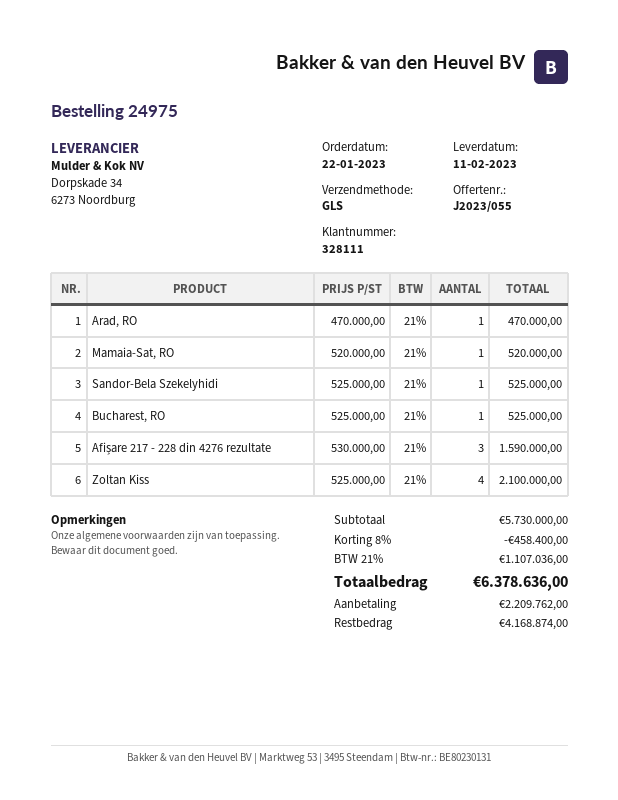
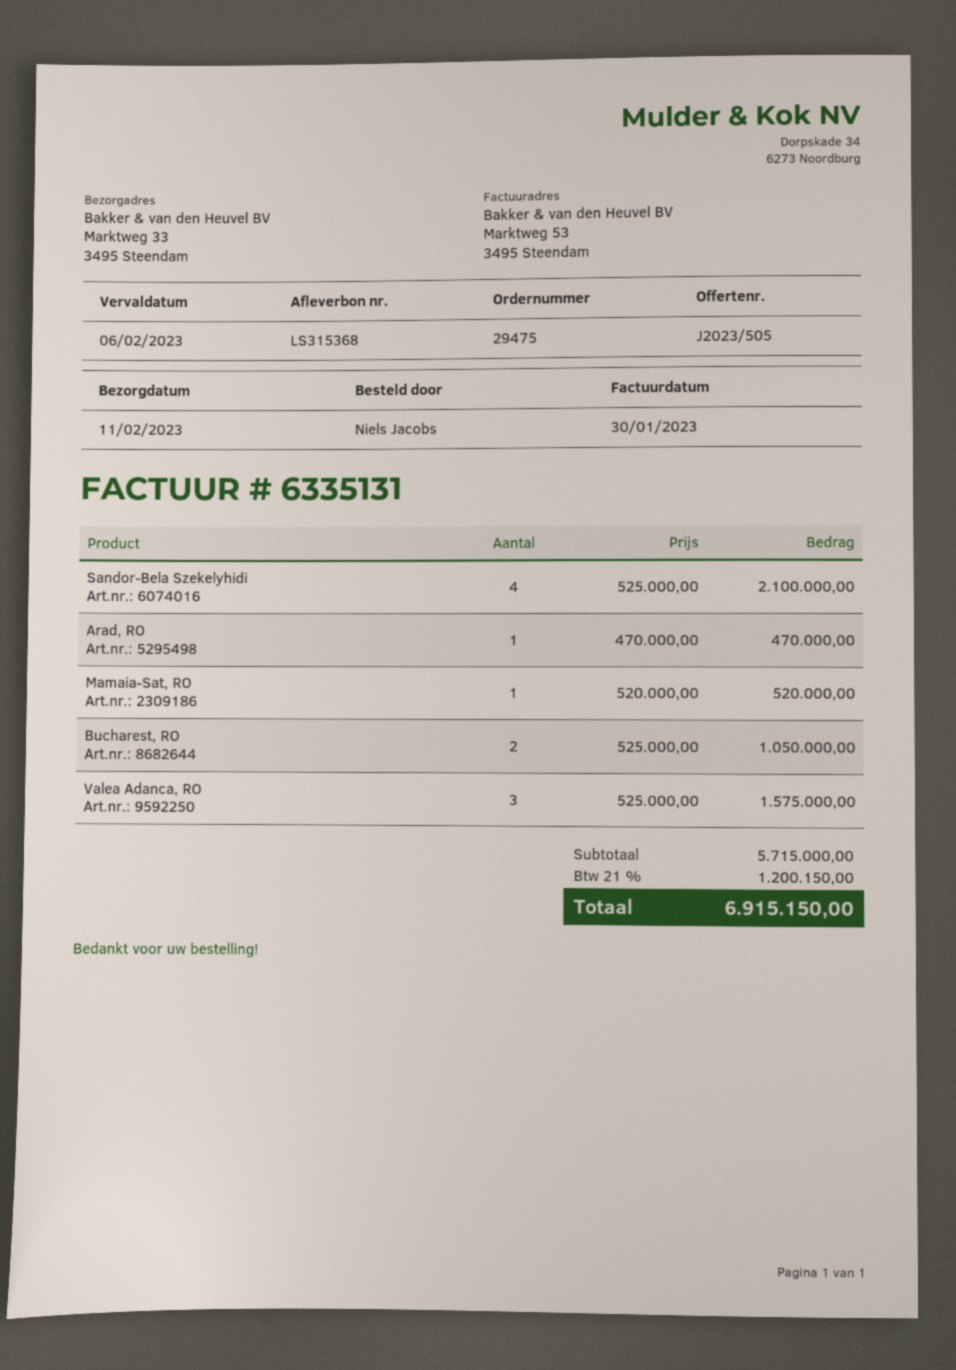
quote number: J2023/055 -> J2023/505
order number: 24975 -> 29475
Sandor-Bela Szekelyhidi: 1 x 525000.00 = 525000.00 -> 4 x 525000.00 = 2100000.00
Bucharest, RO: 1 x 525000.00 = 525000.00 -> 2 x 525000.00 = 1050000.00
Afișare 217 - 228 din 4276 rezultate: 3 x 530000.00 = 1590000.00 -> none
Zoltan Kiss: 4 x 525000.00 = 2100000.00 -> none
Valea Adanca, RO: none -> 3 x 525000.00 = 1575000.00
subtotal: 5730000.00 -> 5715000.00
discount: 8% = 458400.00 -> none
tax: 21% = 1107036.00 -> 21% = 1200150.00
total: 6378636.00 -> 6915150.00

